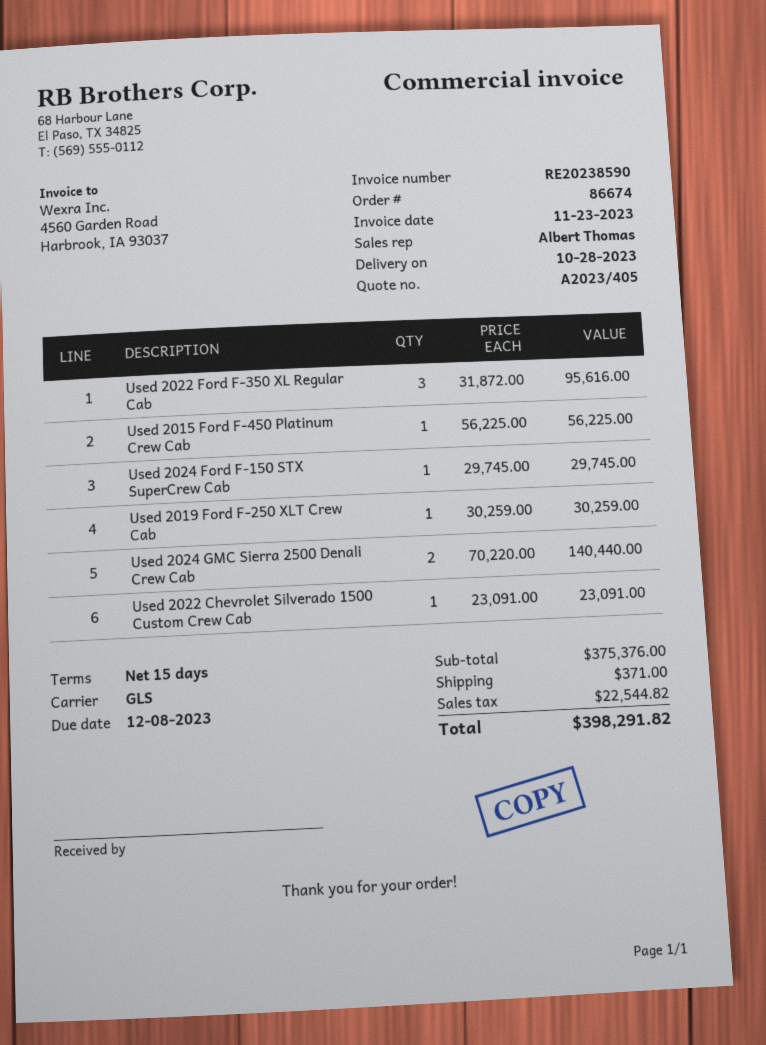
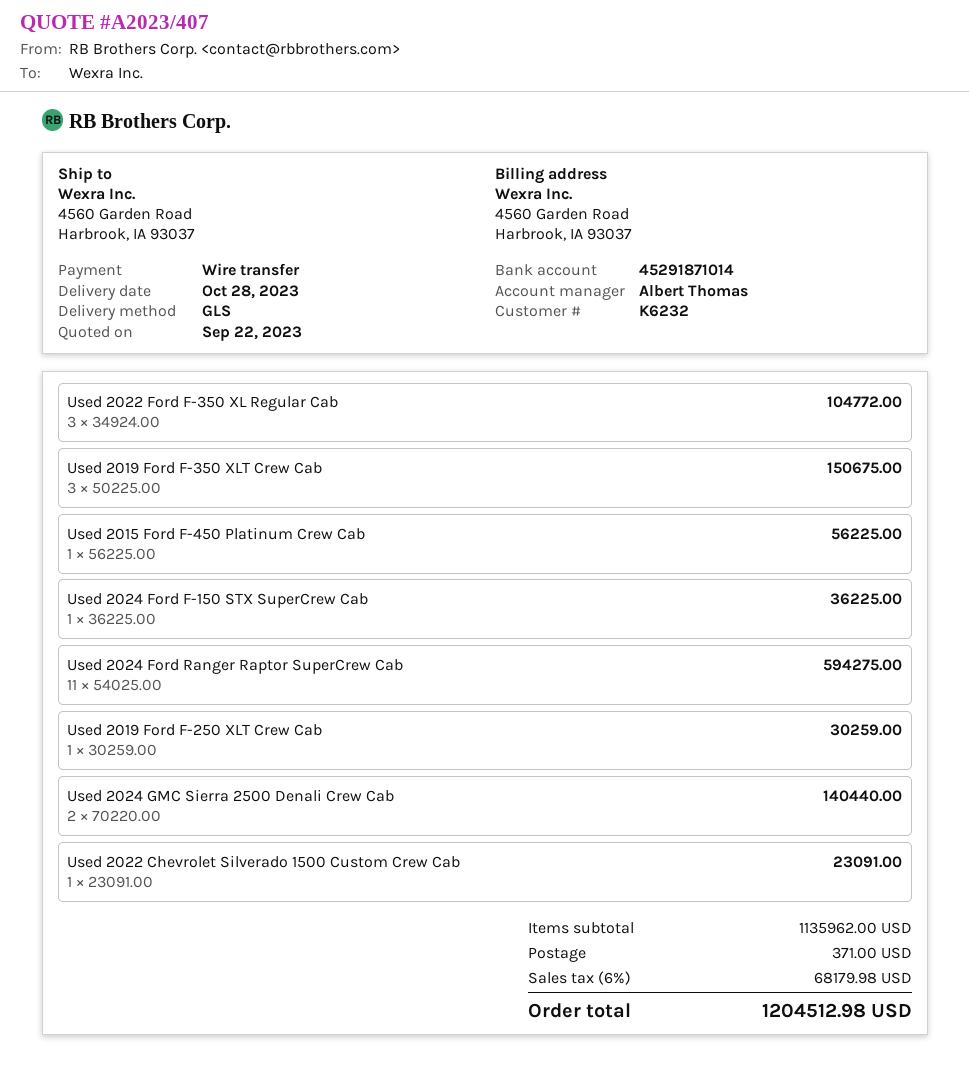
quote number: A2023/405 -> A2023/407
Used 2022 Ford F-350 XL Regular Cab: 3 x 31872.00 = 95616.00 -> 3 x 34924.00 = 104772.00
Used 2024 Ford F-150 STX SuperCrew Cab: 1 x 29745.00 = 29745.00 -> 1 x 36225.00 = 36225.00
Used 2019 Ford F-350 XLT Crew Cab: none -> 3 x 50225.00 = 150675.00
Used 2024 Ford Ranger Raptor SuperCrew Cab: none -> 11 x 54025.00 = 594275.00
subtotal: 375376.00 -> 1135962.00
tax: 22544.82 -> 68179.98
total: 398291.82 -> 1204512.98

